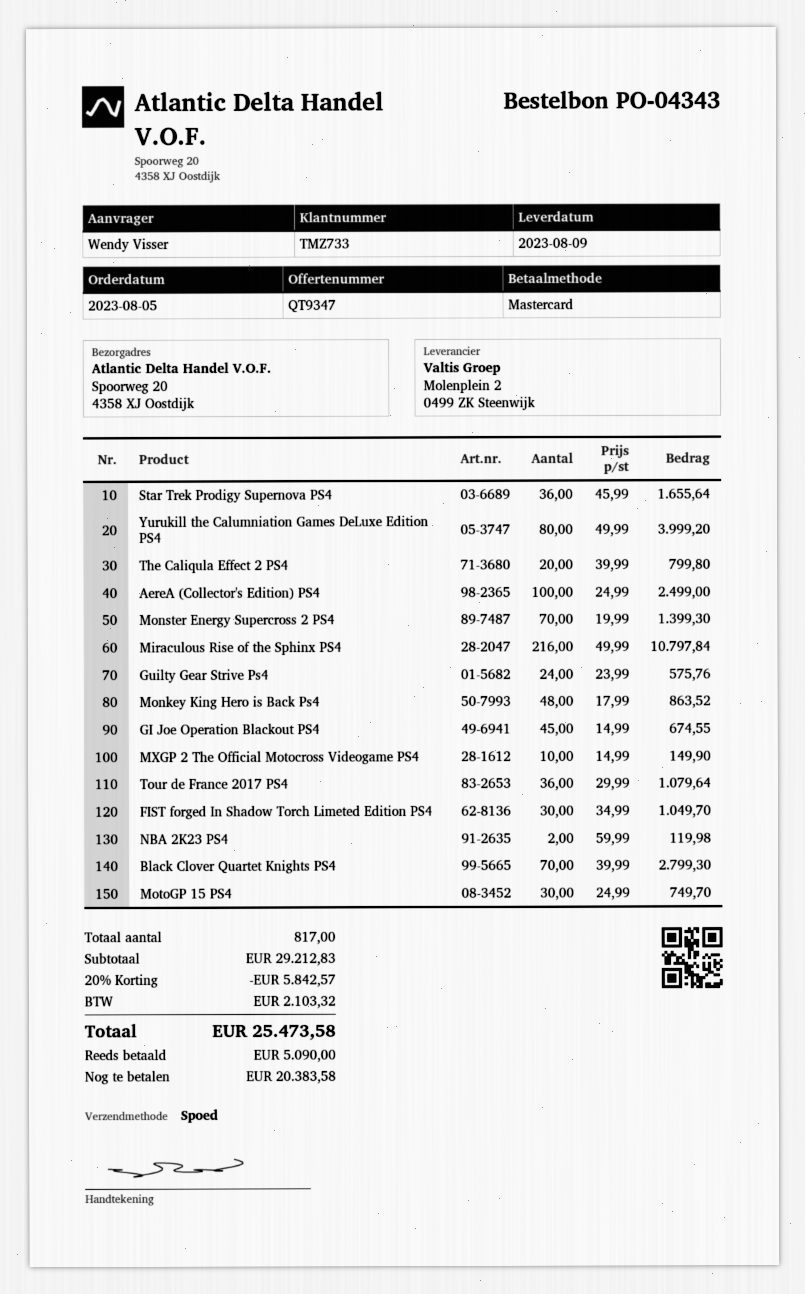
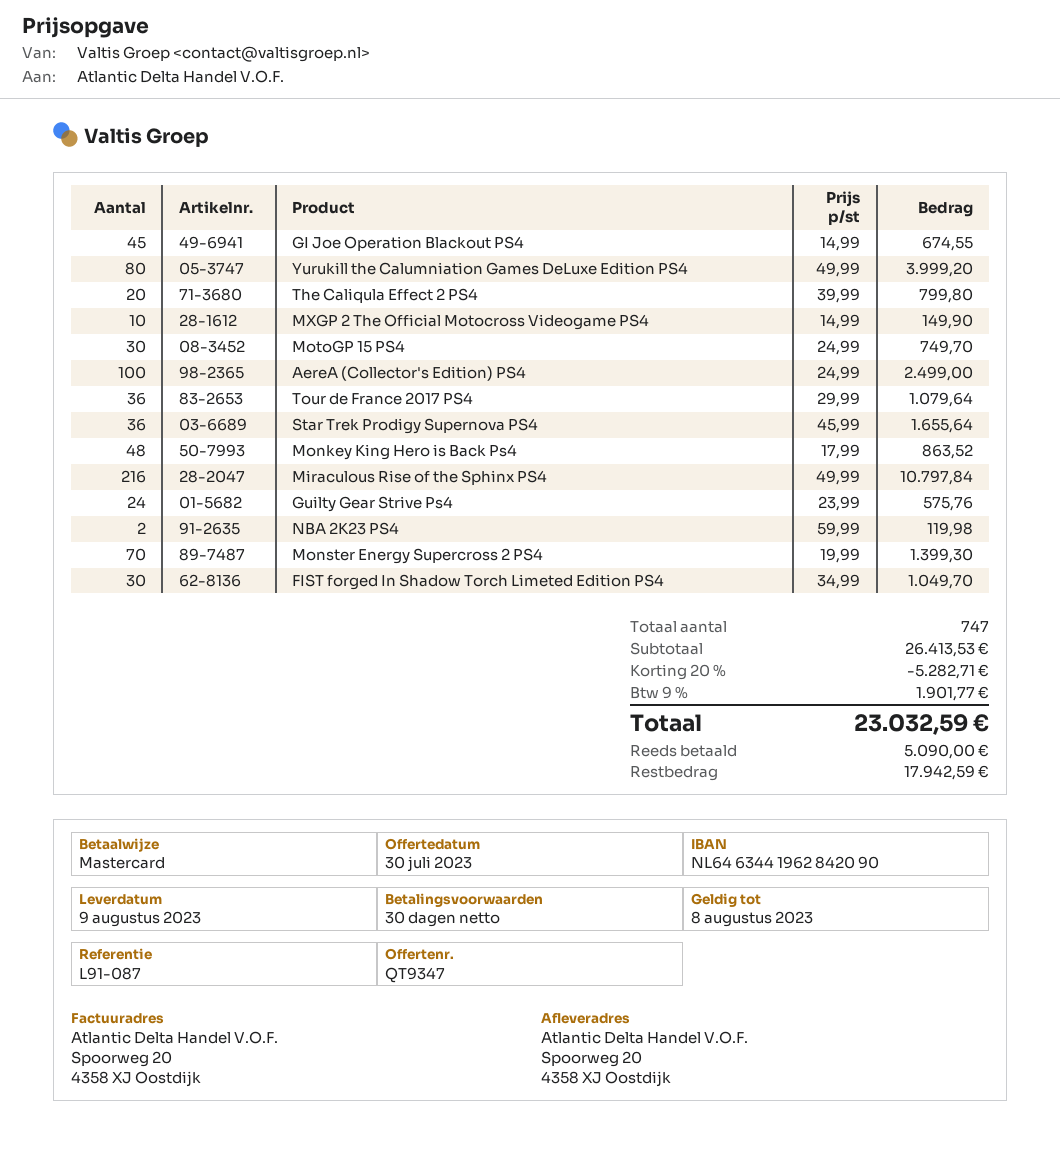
Black Clover Quartet Knights PS4: 70 x 39.99 = 2799.30 -> none
total quantity: 817 -> 747
subtotal: 29212.83 -> 26413.53
discount: 20% = 5842.57 -> 20% = 5282.71
tax: 2103.32 -> 1901.77
total: 25473.58 -> 23032.59
balance: 20383.58 -> 17942.59

